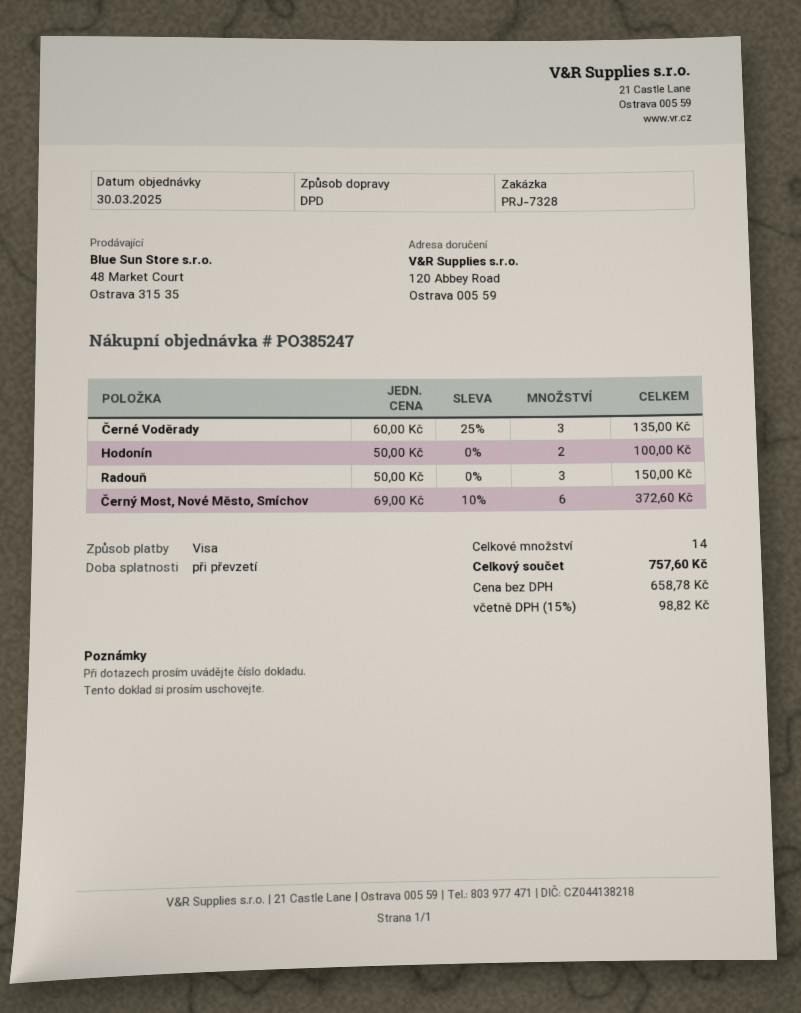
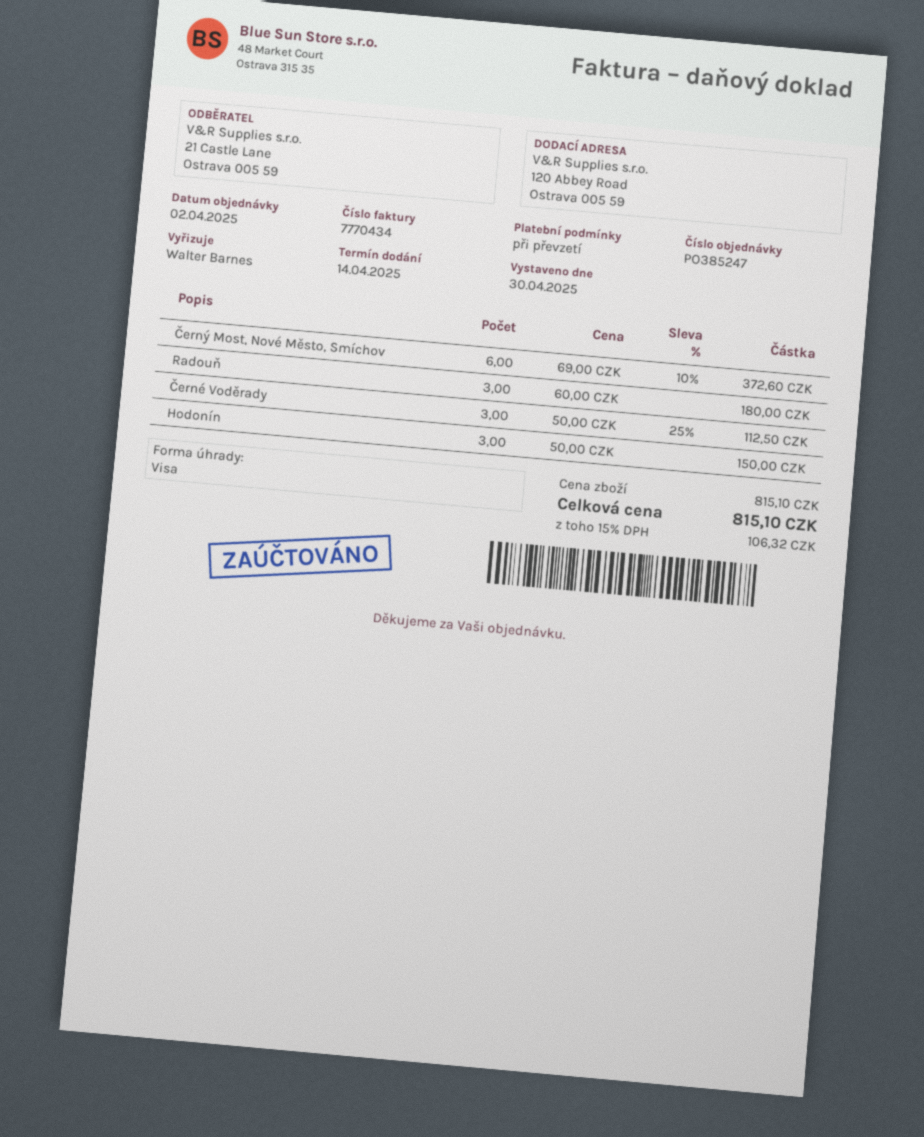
order date: 2025-03-30 -> 2025-04-02
Černé Voděrady: 3 x 60.00 - 25% = 135.00 -> 3 x 50.00 - 25% = 112.50
Hodonín: 2 x 50.00 = 100.00 -> 3 x 50.00 = 150.00
Radouň: 3 x 50.00 = 150.00 -> 3 x 60.00 = 180.00
tax: 15% = 98.82 -> 15% = 106.32
total: 757.60 -> 815.10

